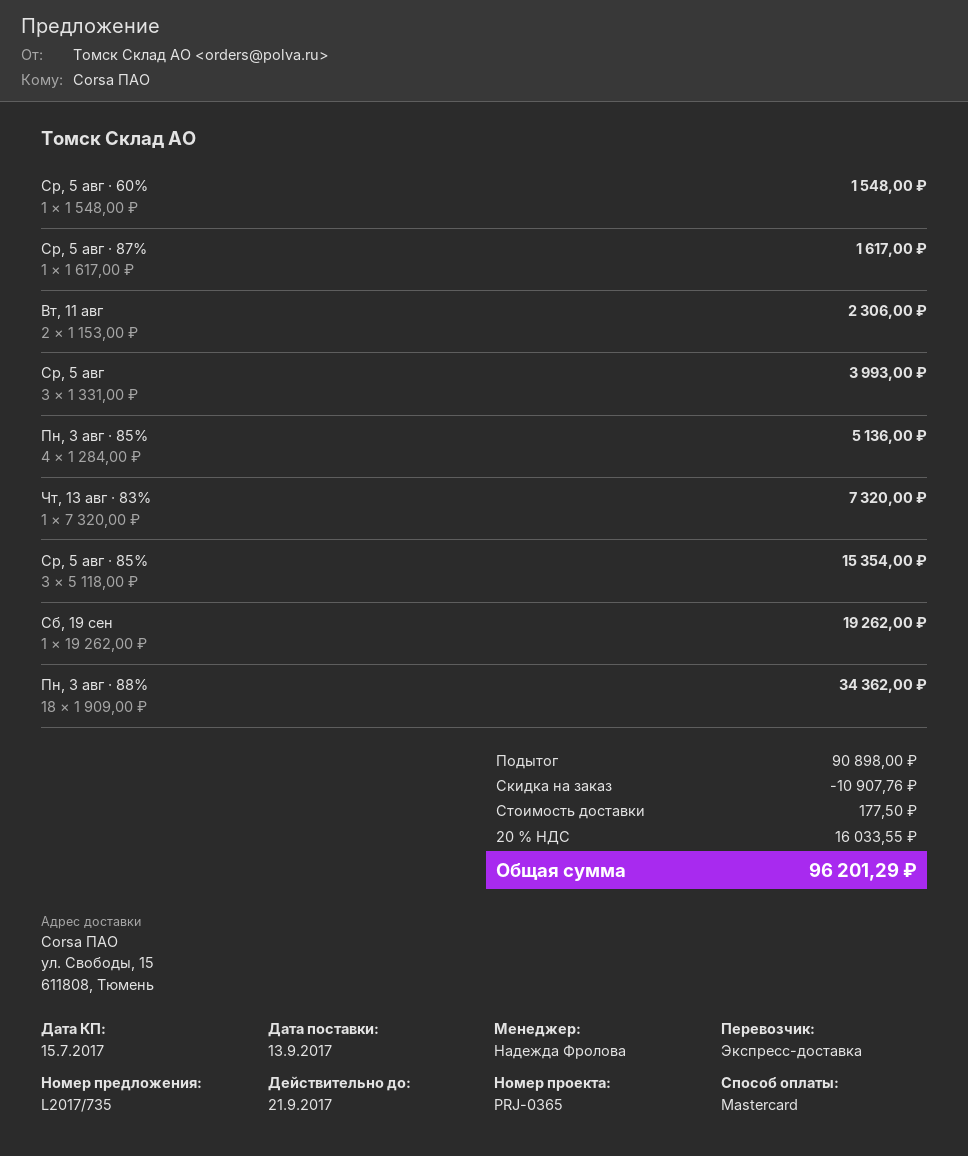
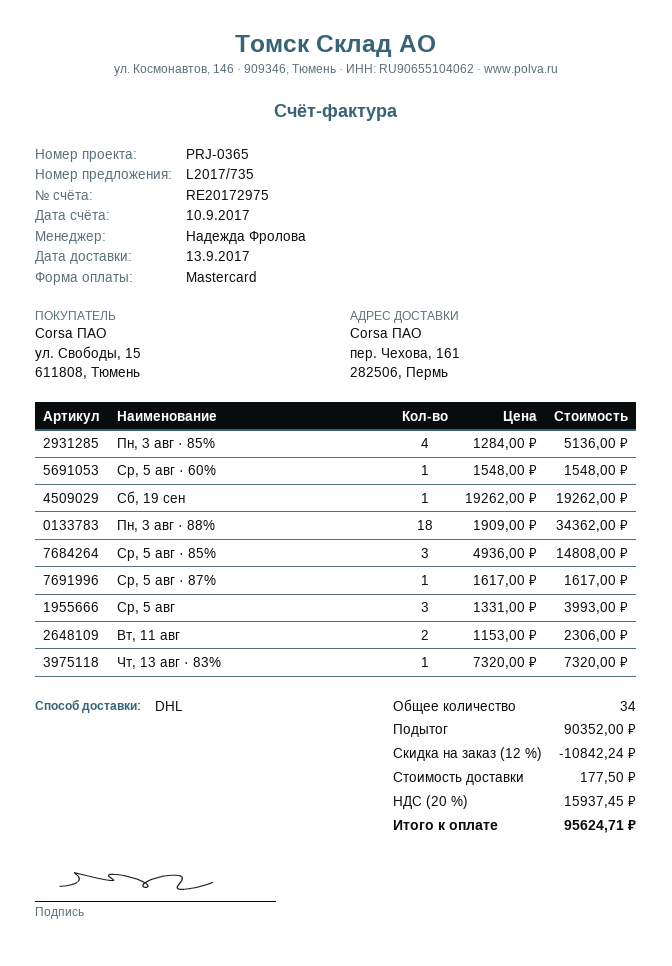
shipping method: express -> DHL
ship to: ул. Свободы, 15, 611808, Тюмень -> пер. Чехова, 161, 282506, Пермь
Ср, 5 авг · 85%: 3 x 5118.00 = 15354.00 -> 3 x 4936.00 = 14808.00
subtotal: 90898.00 -> 90352.00
discount: 10907.76 -> 10842.24
tax: 20% = 16033.55 -> 20% = 15937.45
total: 96201.29 -> 95624.71

